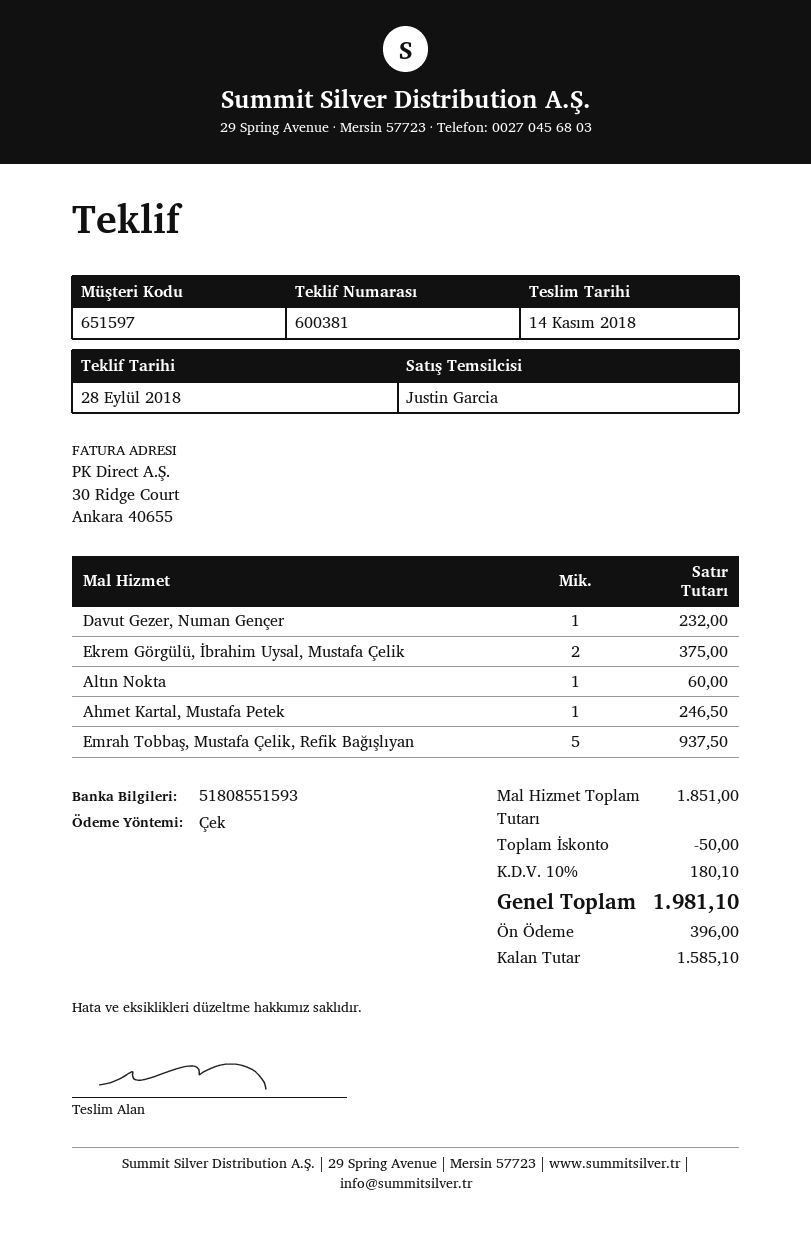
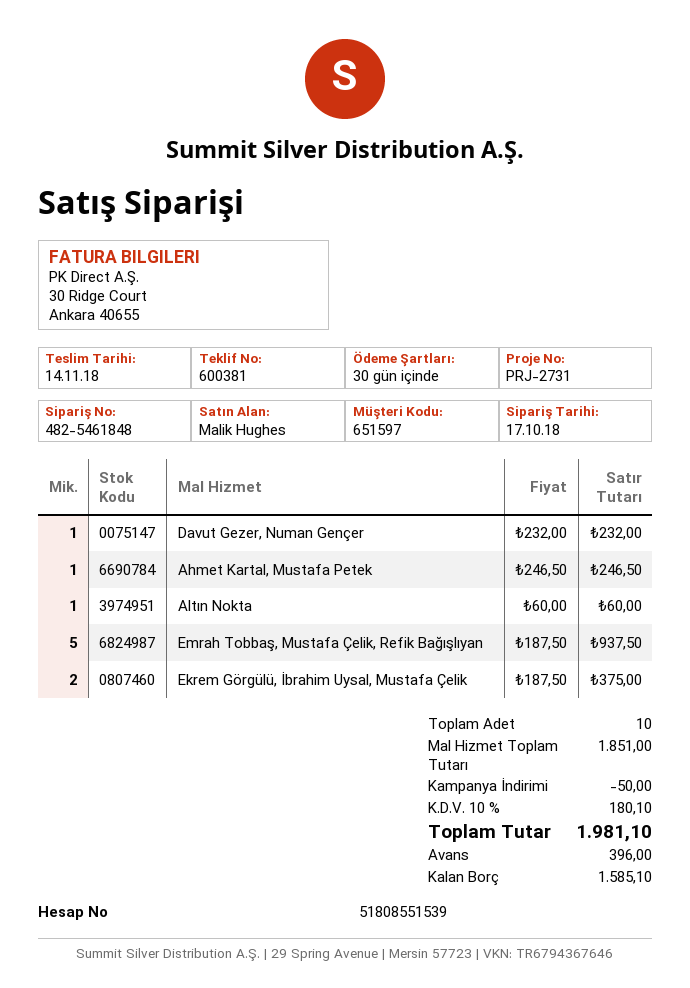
bank account: 51808551593 -> 51808551539

